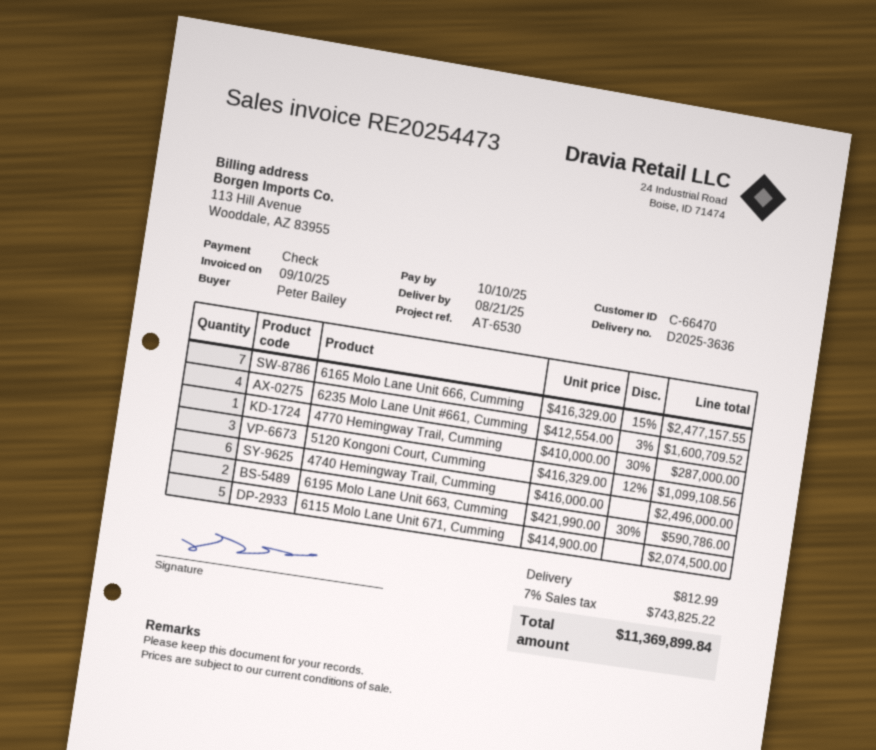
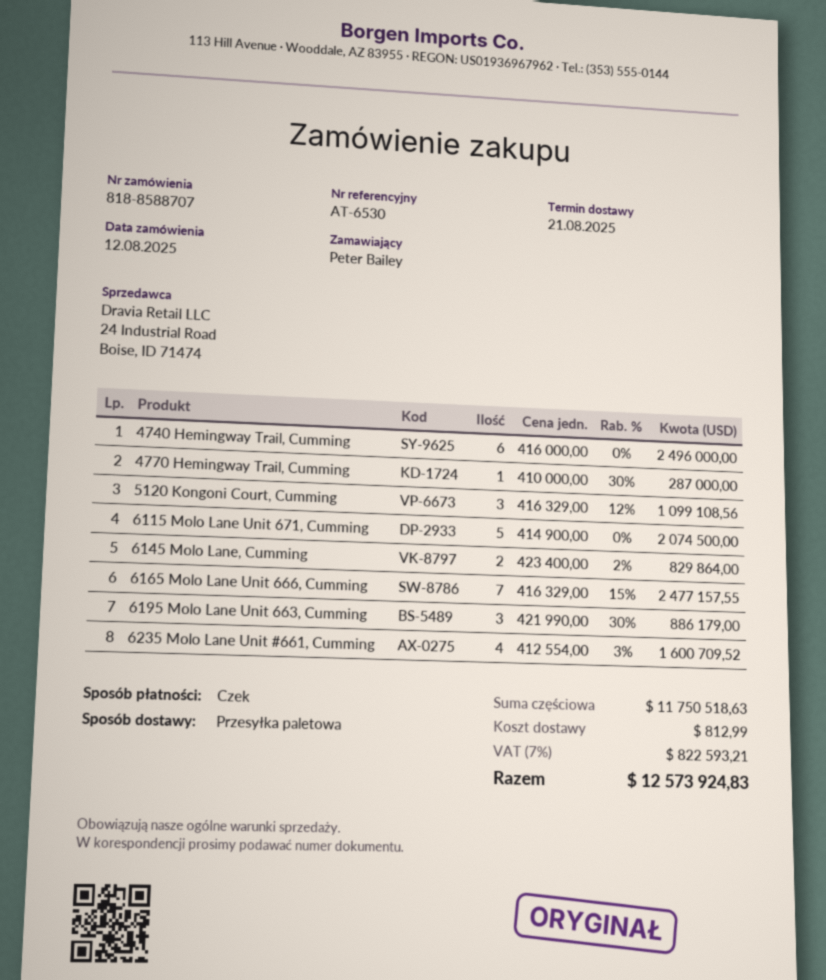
6195 Molo Lane Unit 663, Cumming: 2 x 421990.00 - 30% = 590786.00 -> 3 x 421990.00 - 30% = 886179.00
6145 Molo Lane, Cumming: none -> 2 x 423400.00 - 2% = 829864.00
tax: 7% = 743825.22 -> 7% = 822593.21
total: 11369899.84 -> 12573924.83

